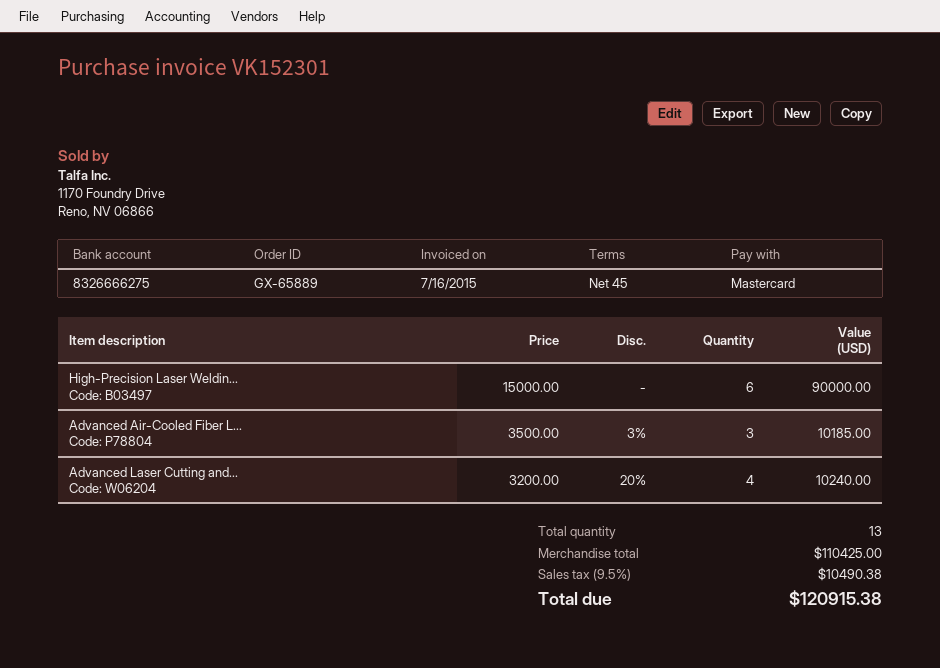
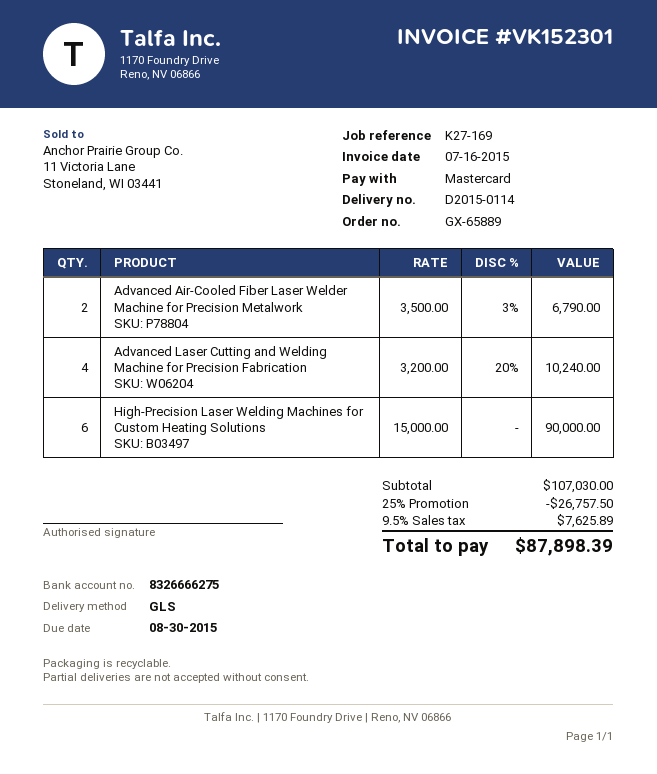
Advanced Air-Cooled Fiber L...: 3 x 3500.00 - 3% = 10185.00 -> 2 x 3500.00 - 3% = 6790.00
subtotal: 110425.00 -> 107030.00
discount: none -> 25% = 26757.50
tax: 9.5% = 10490.38 -> 9.5% = 7625.89
total: 120915.38 -> 87898.39

